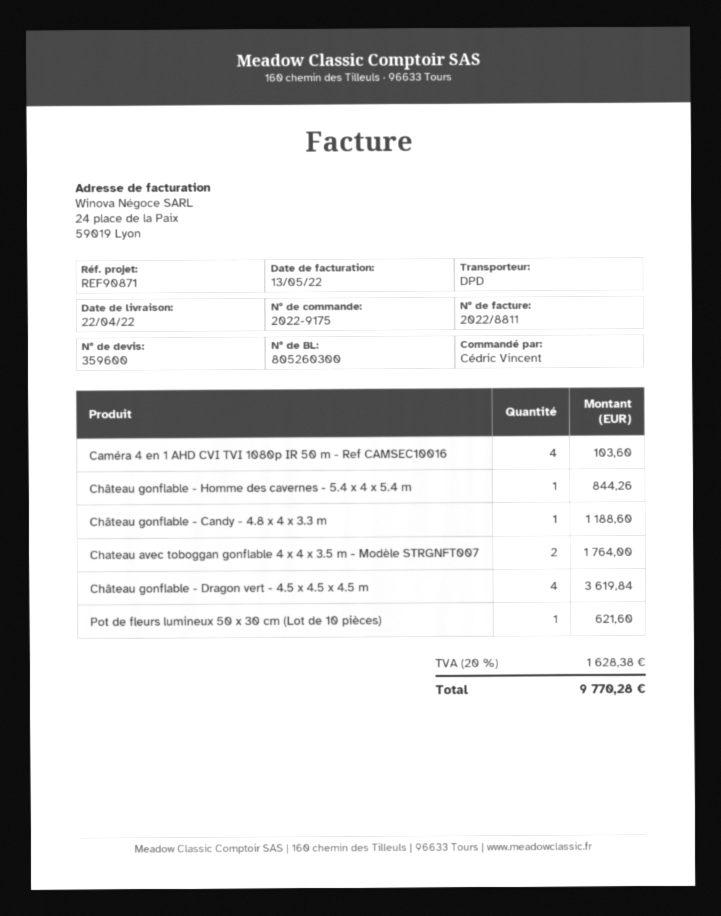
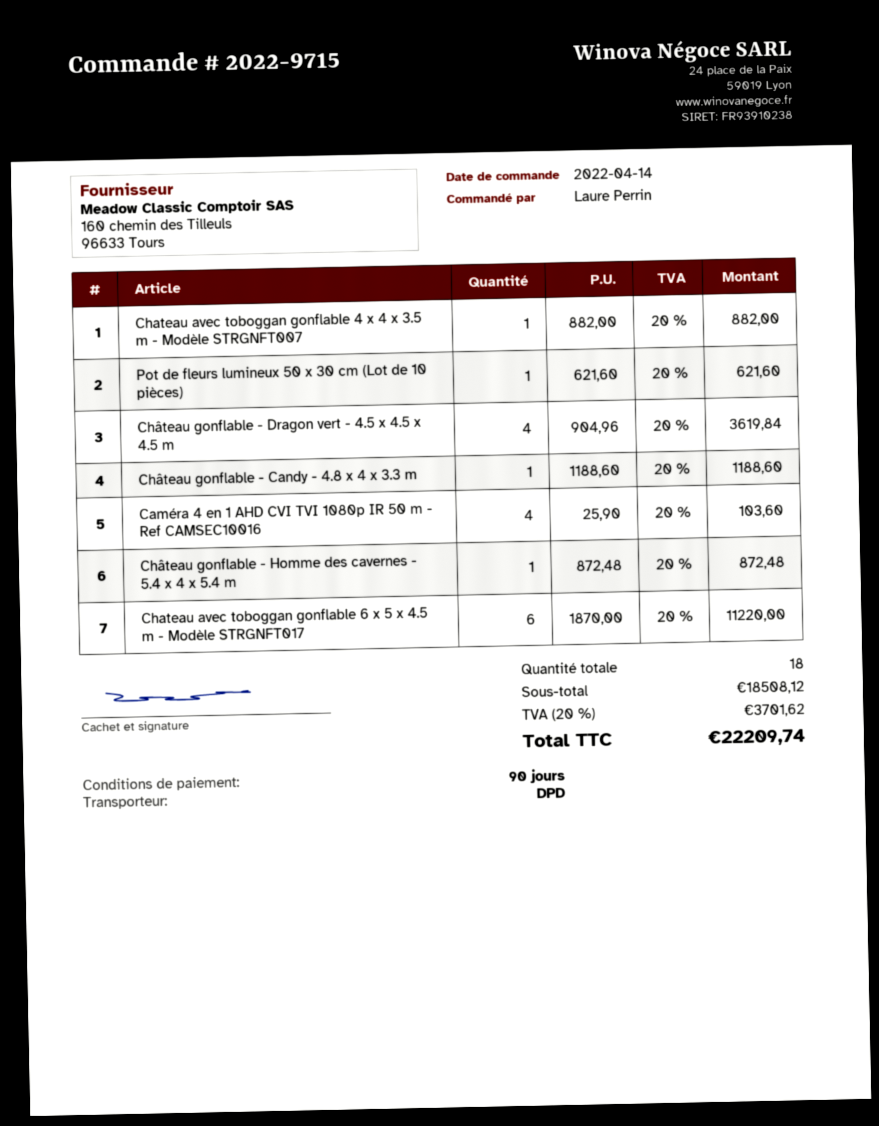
order number: 2022-9175 -> 2022-9715
ordered by: Cédric Vincent -> Laure Perrin
Château gonflable - Homme des cavernes - 5.4 x 4 x 5.4 m: 1 for 844.26 -> 1 for 872.48
Chateau avec toboggan gonflable 4 x 4 x 3.5 m - Modèle STRGNFT007: 2 for 1764.00 -> 1 for 882.00
Chateau avec toboggan gonflable 6 x 5 x 4.5 m - Modèle STRGNFT017: none -> 6 for 11220.00
tax: 20% = 1628.38 -> 20% = 3701.62
total: 9770.28 -> 22209.74

